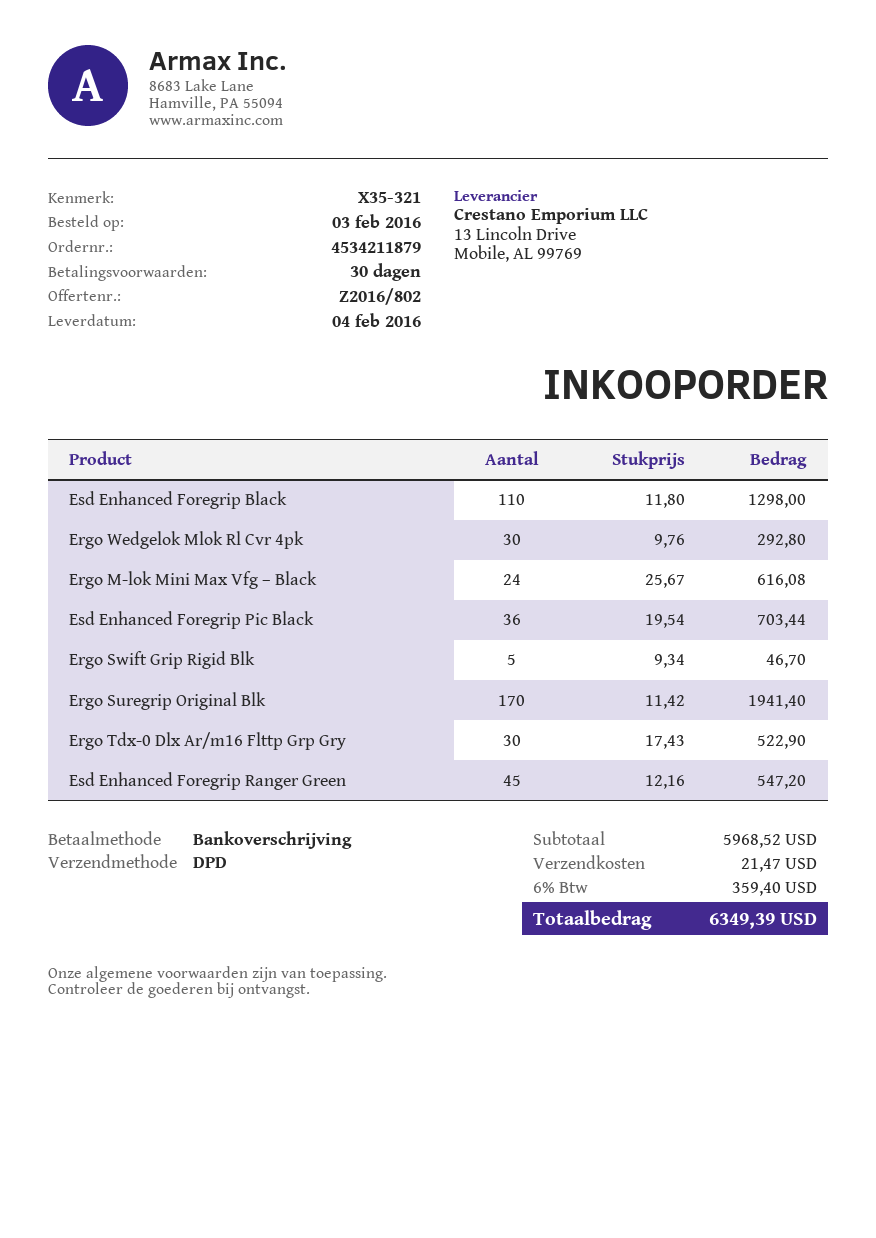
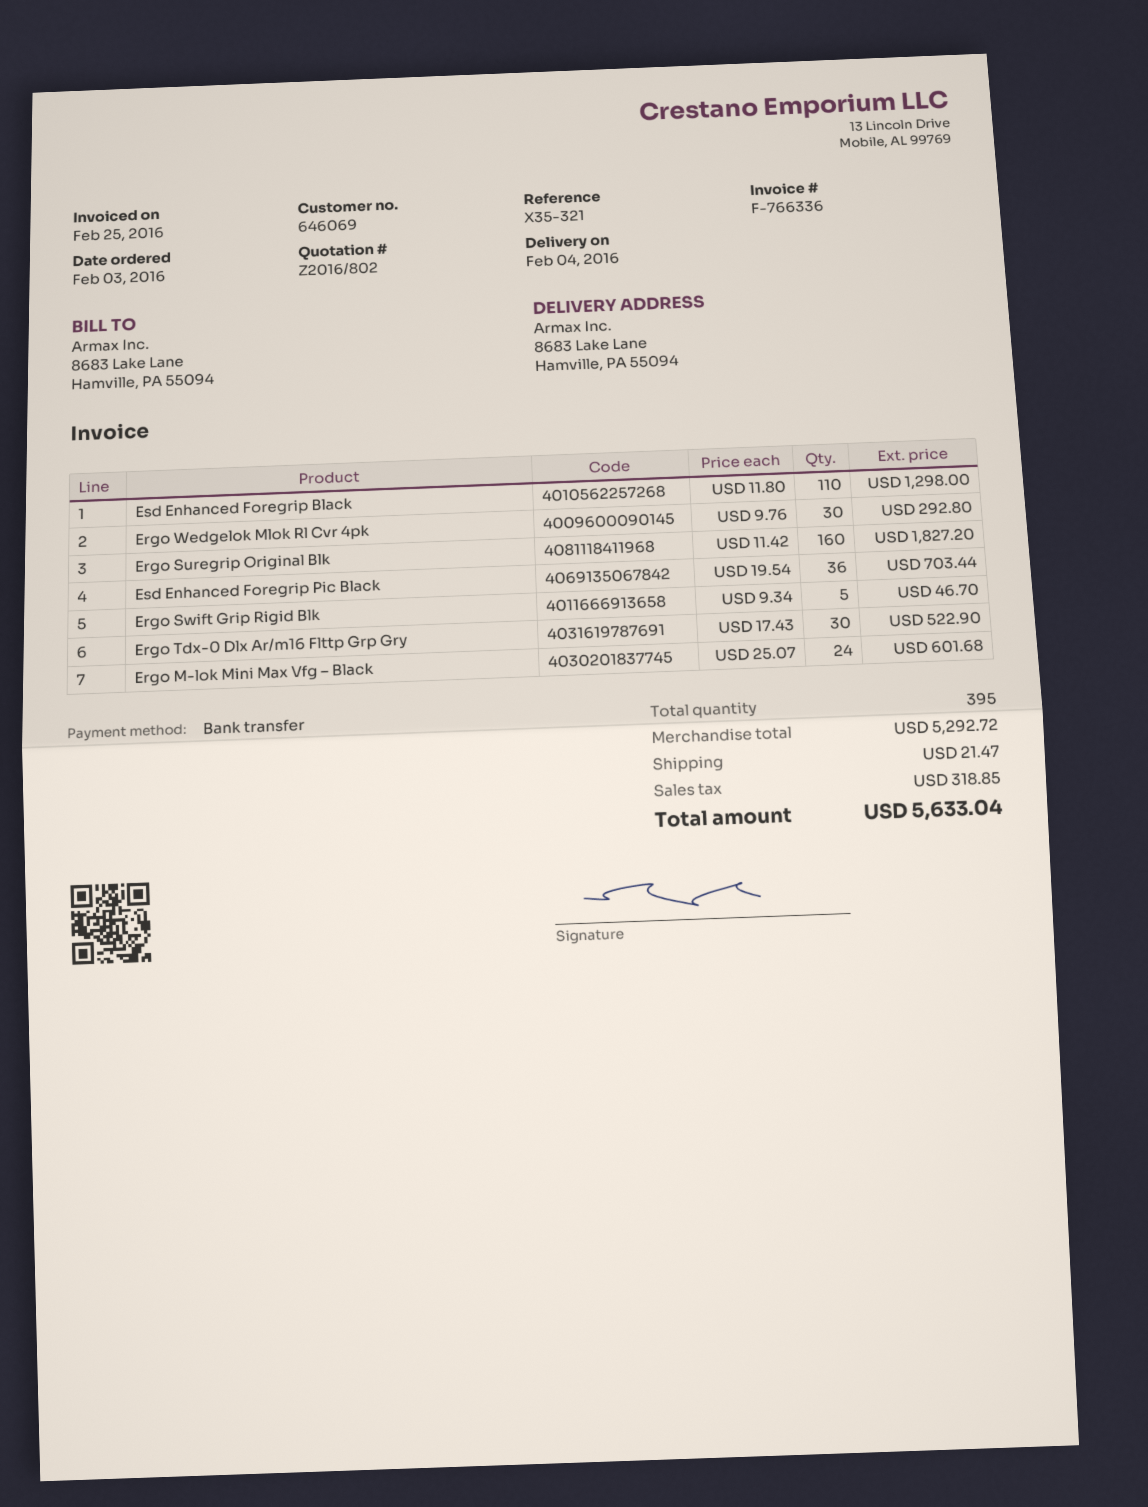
Ergo M-lok Mini Max Vfg – Black: 24 x 25.67 = 616.08 -> 24 x 25.07 = 601.68
Ergo Suregrip Original Blk: 170 x 11.42 = 1941.40 -> 160 x 11.42 = 1827.20
Esd Enhanced Foregrip Ranger Green: 45 x 12.16 = 547.20 -> none
subtotal: 5968.52 -> 5292.72
tax: 359.40 -> 318.85
total: 6349.39 -> 5633.04

